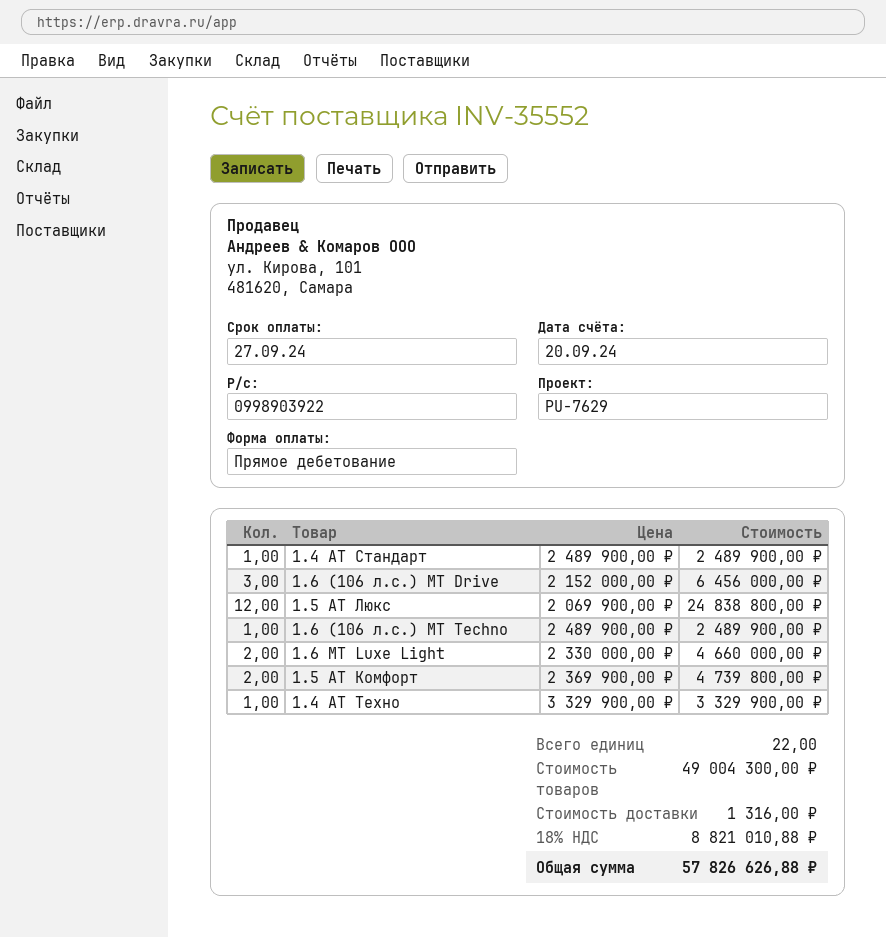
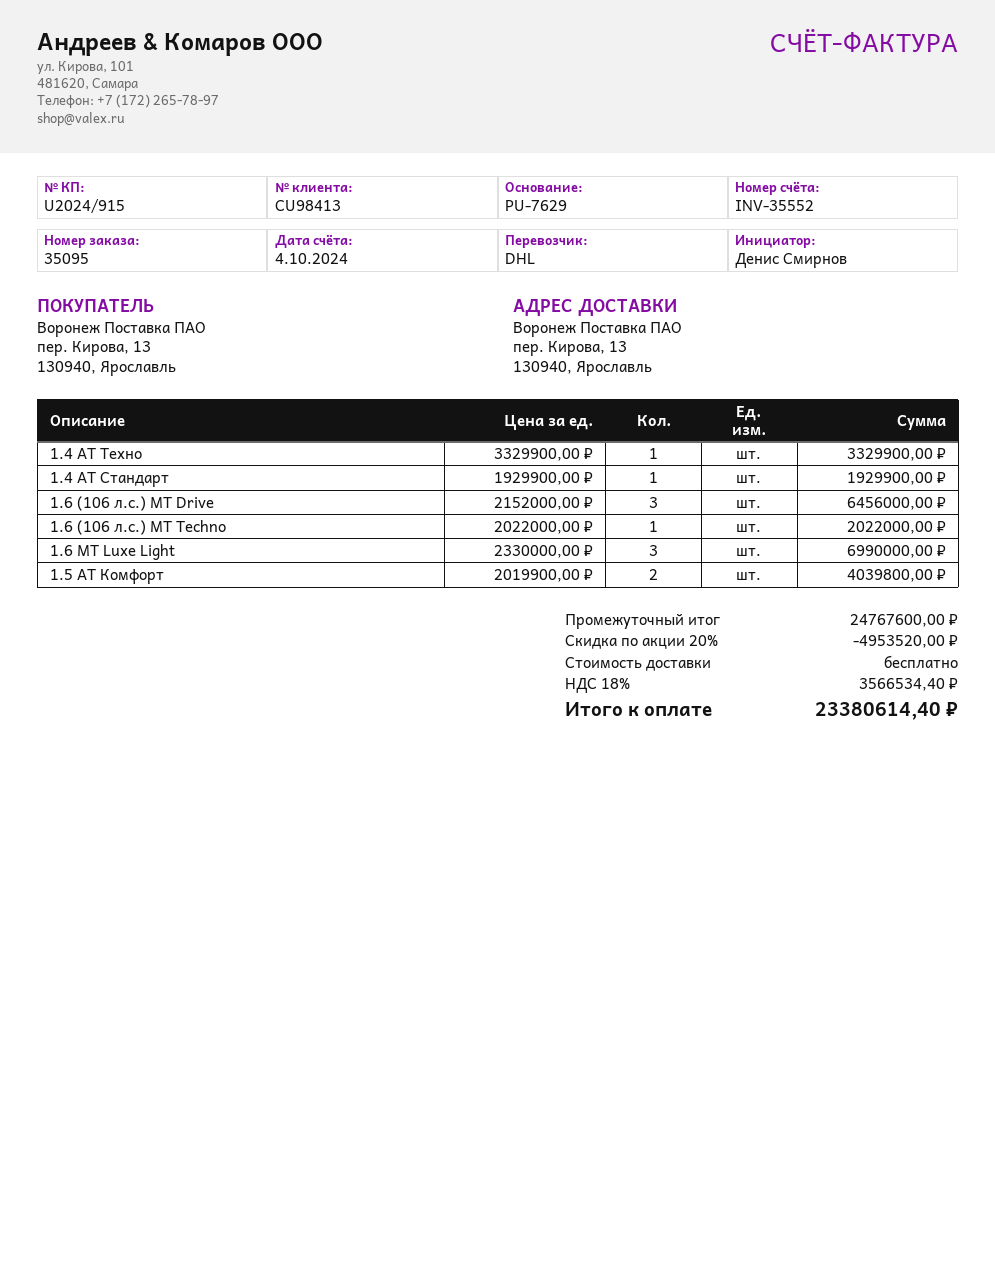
invoice date: 2024-09-20 -> 2024-10-04
1.4 AT Стандарт: 1 x 2489900.00 = 2489900.00 -> 1 x 1929900.00 = 1929900.00
1.5 AT Люкс: 12 x 2069900.00 = 24838800.00 -> none
1.6 (106 л.с.) MT Techno: 1 x 2489900.00 = 2489900.00 -> 1 x 2022000.00 = 2022000.00
1.6 MT Luxe Light: 2 x 2330000.00 = 4660000.00 -> 3 x 2330000.00 = 6990000.00
1.5 AT Комфорт: 2 x 2369900.00 = 4739800.00 -> 2 x 2019900.00 = 4039800.00
subtotal: 49004300.00 -> 24767600.00
discount: none -> 20% = 4953520.00
shipping: 1316.00 -> 0.00
tax: 18% = 8821010.88 -> 18% = 3566534.40
total: 57826626.88 -> 23380614.40

